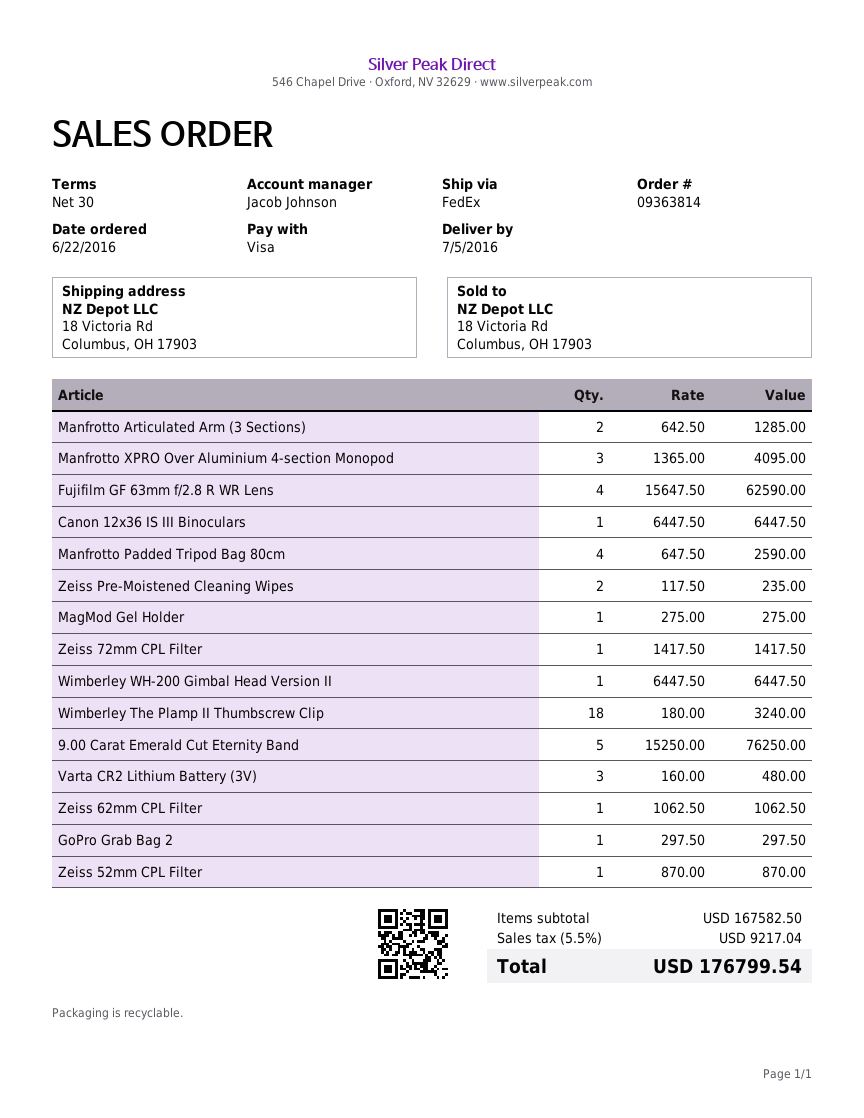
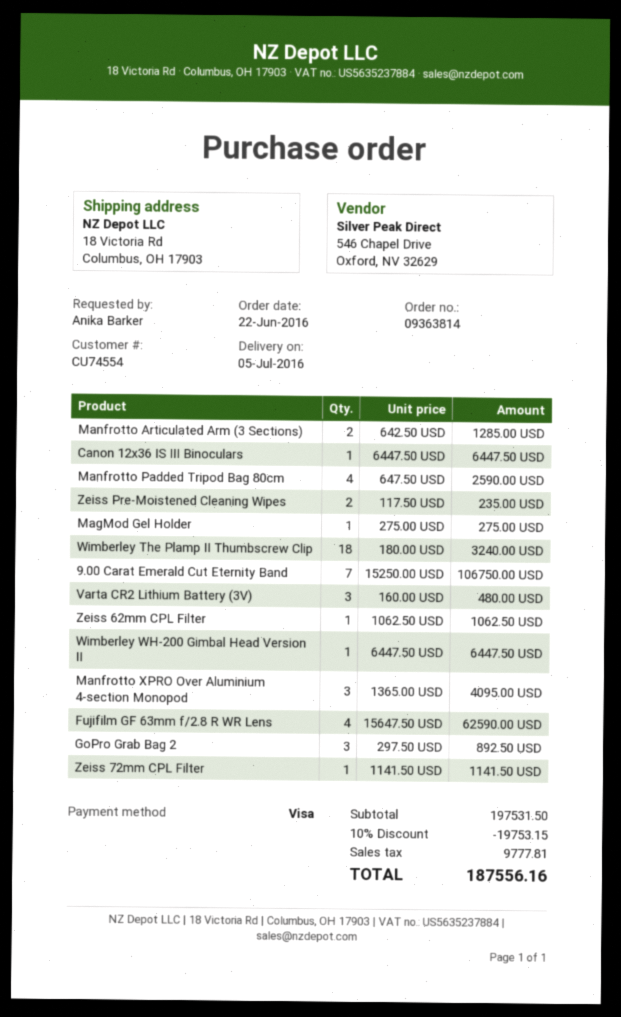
Zeiss 72mm CPL Filter: 1 x 1417.50 = 1417.50 -> 1 x 1141.50 = 1141.50
9.00 Carat Emerald Cut Eternity Band: 5 x 15250.00 = 76250.00 -> 7 x 15250.00 = 106750.00
GoPro Grab Bag 2: 1 x 297.50 = 297.50 -> 3 x 297.50 = 892.50
Zeiss 52mm CPL Filter: 1 x 870.00 = 870.00 -> none
subtotal: 167582.50 -> 197531.50
discount: none -> 10% = 19753.15
tax: 9217.04 -> 9777.81
total: 176799.54 -> 187556.16

